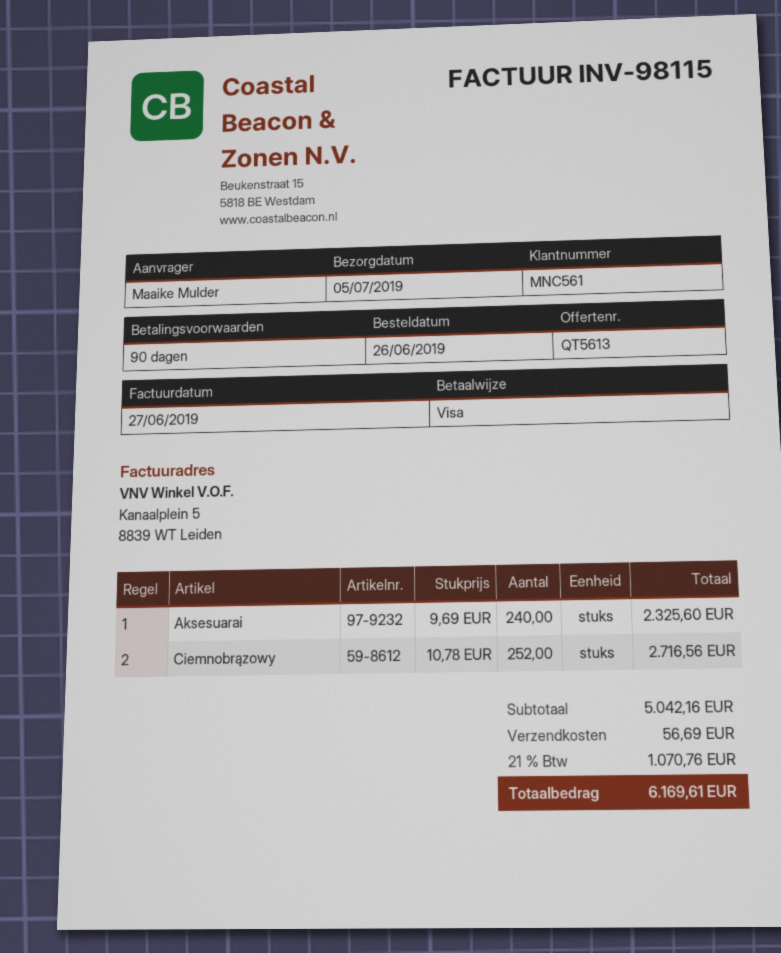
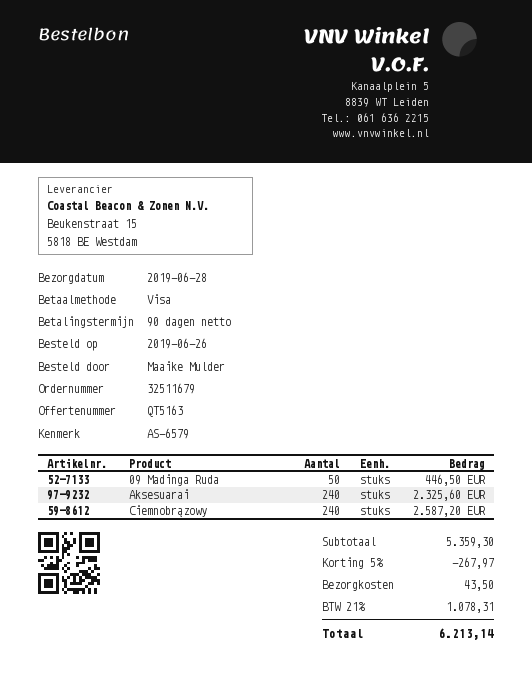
quote number: QT5613 -> QT5163
delivery date: 2019-07-05 -> 2019-06-28
Ciemnobrązowy: 252 for 2716.56 -> 240 for 2587.20
09 Madinga Ruda: none -> 50 for 446.50
subtotal: 5042.16 -> 5359.30
discount: none -> 5% = 267.97
shipping: 56.69 -> 43.50
tax: 21% = 1070.76 -> 21% = 1078.31
total: 6169.61 -> 6213.14

